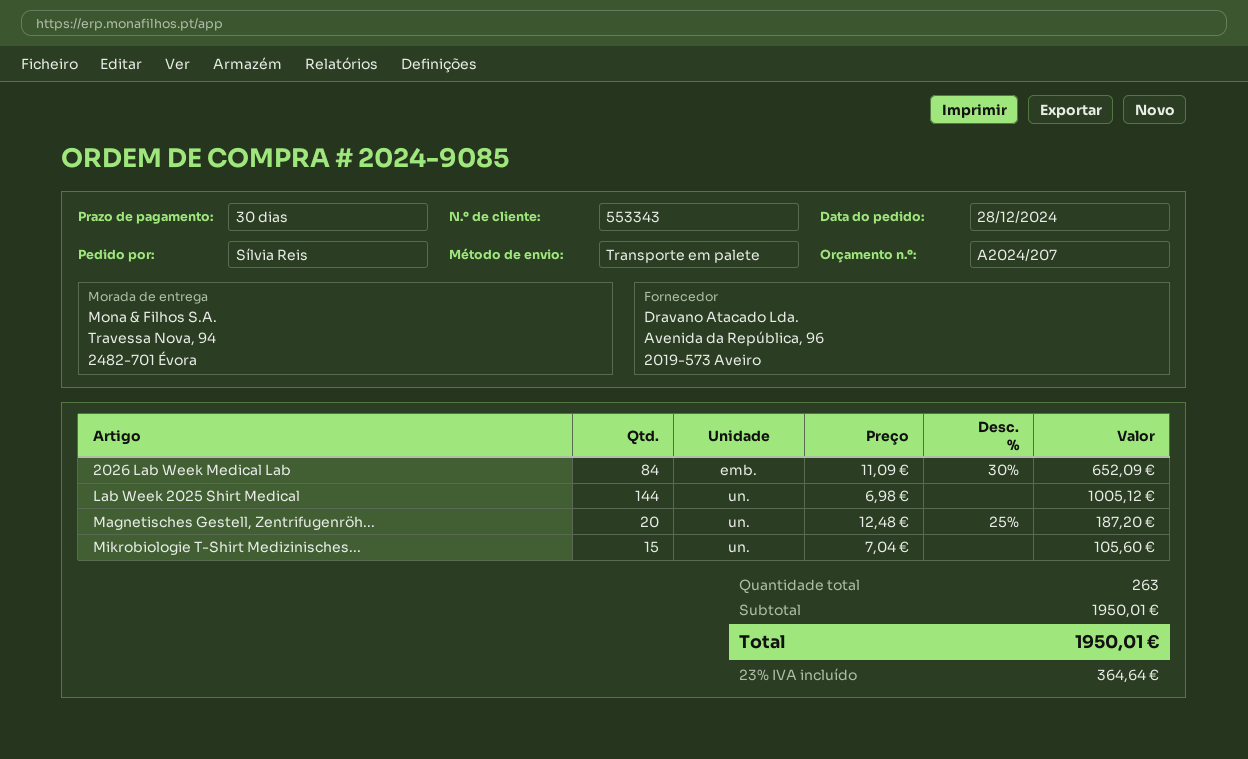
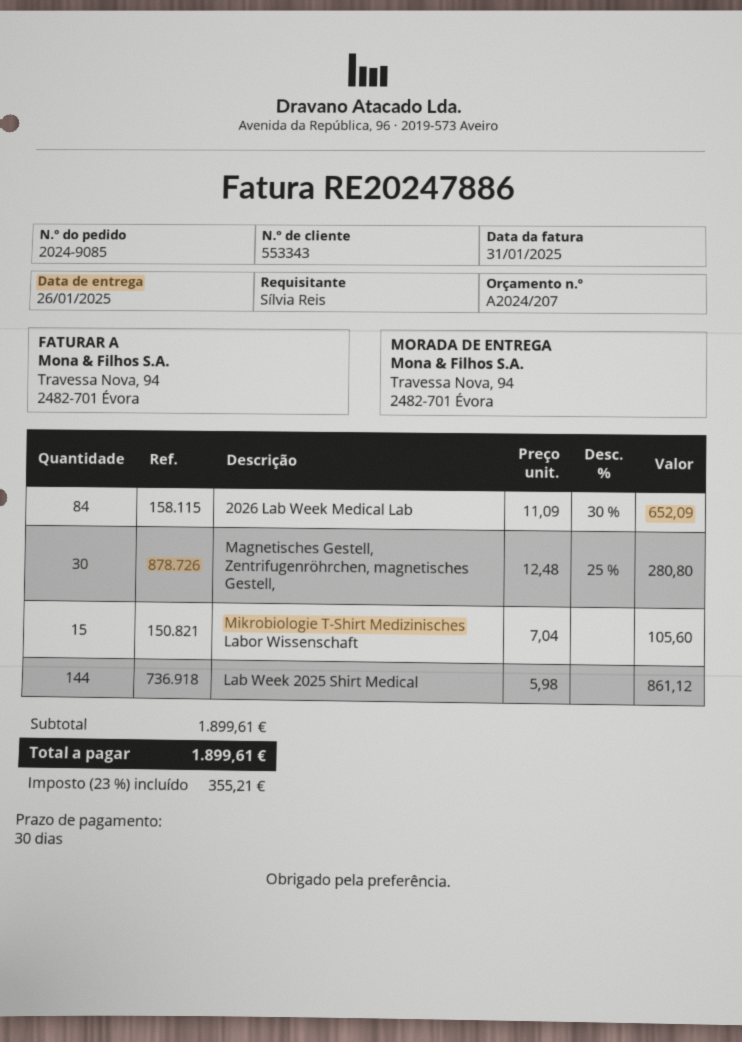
Lab Week 2025 Shirt Medical: 144 x 6.98 = 1005.12 -> 144 x 5.98 = 861.12
Magnetisches Gestell, Zentrifugenröh...: 20 x 12.48 - 25% = 187.20 -> 30 x 12.48 - 25% = 280.80
subtotal: 1950.01 -> 1899.61
tax: 23% = 364.64 -> 23% = 355.21
total: 1950.01 -> 1899.61

